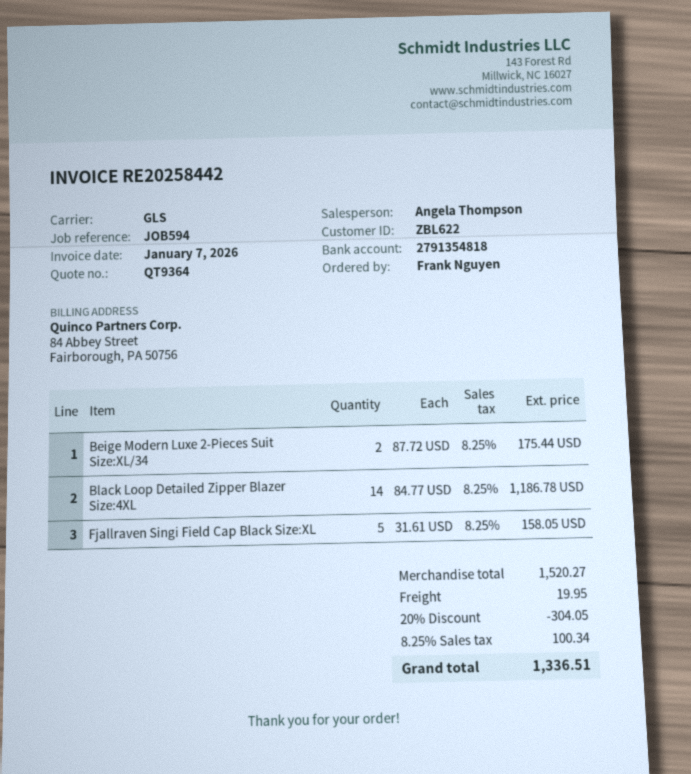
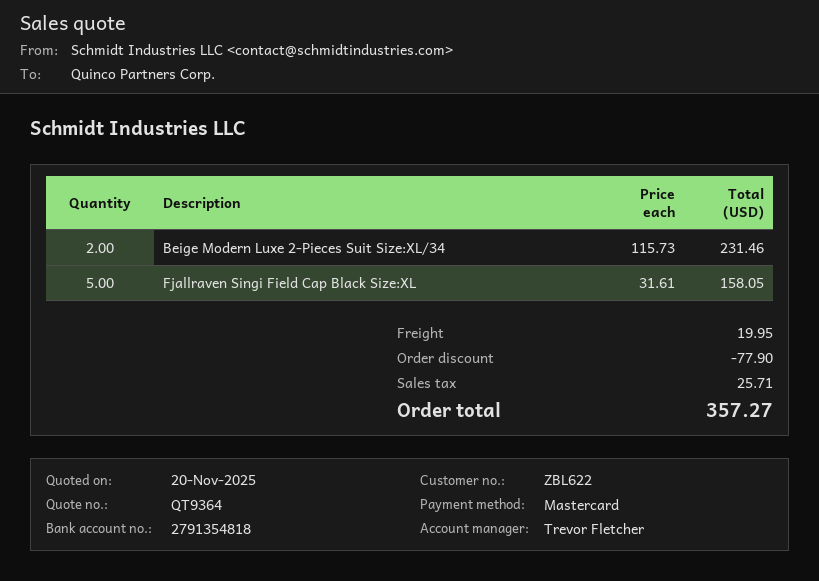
sales rep: Angela Thompson -> Trevor Fletcher
Beige Modern Luxe 2-Pieces Suit Size:XL/34: 2 x 87.72 = 175.44 -> 2 x 115.73 = 231.46
Black Loop Detailed Zipper Blazer Size:4XL: 14 x 84.77 = 1186.78 -> none
discount: 304.05 -> 77.90
tax: 100.34 -> 25.71
total: 1336.51 -> 357.27

